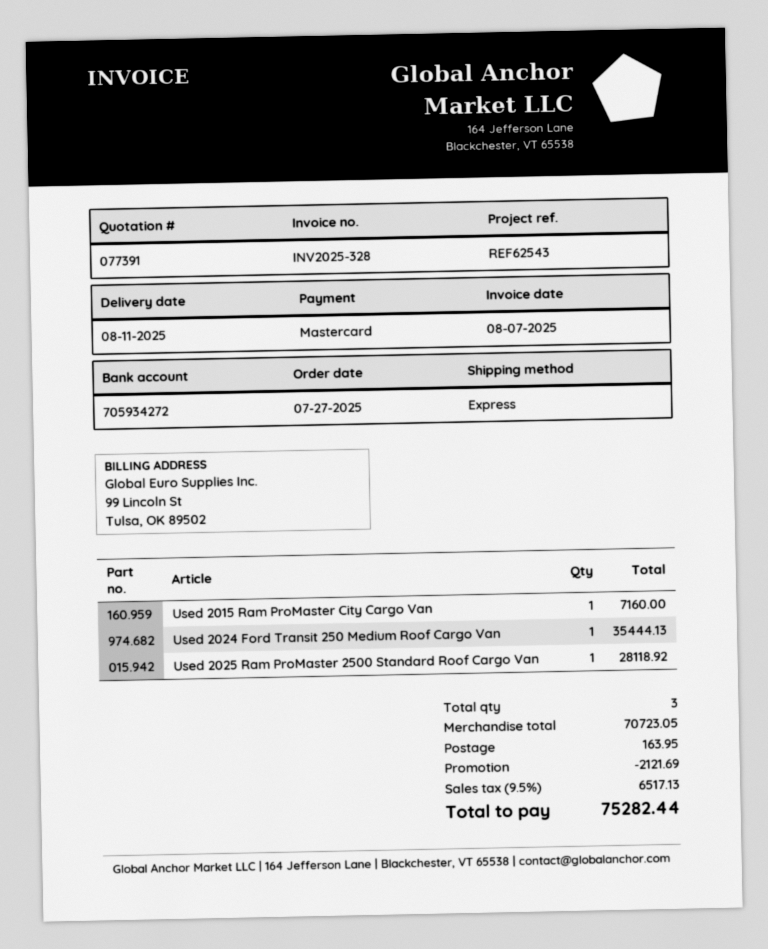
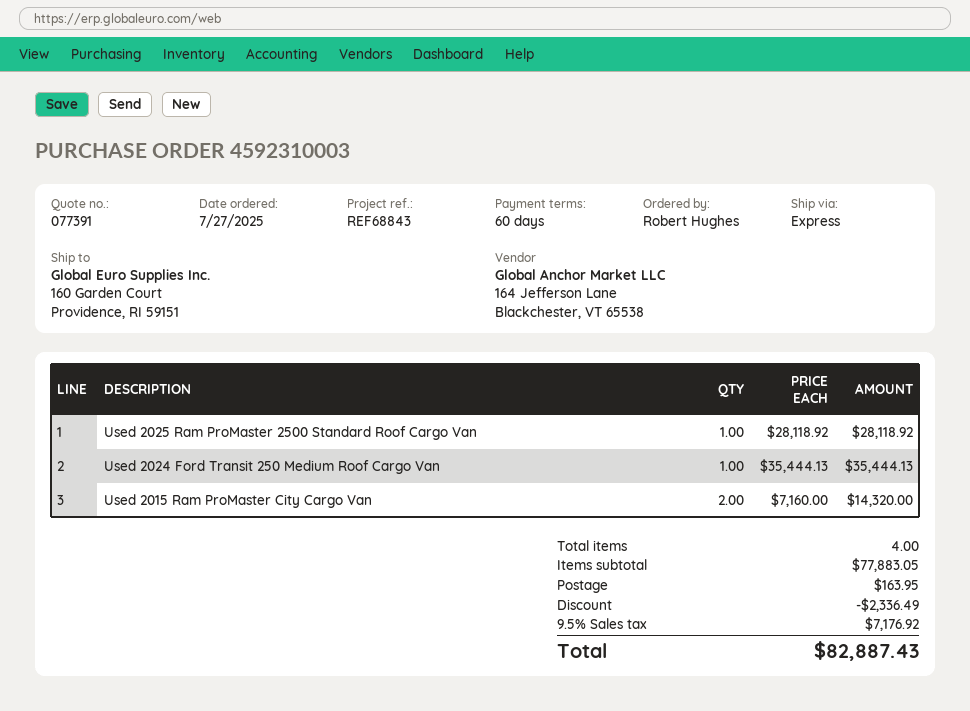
reference: REF62543 -> REF68843
Used 2015 Ram ProMaster City Cargo Van: 1 for 7160.00 -> 2 for 14320.00
total quantity: 3 -> 4
subtotal: 70723.05 -> 77883.05
discount: 2121.69 -> 2336.49
tax: 9.5% = 6517.13 -> 9.5% = 7176.92
total: 75282.44 -> 82887.43

